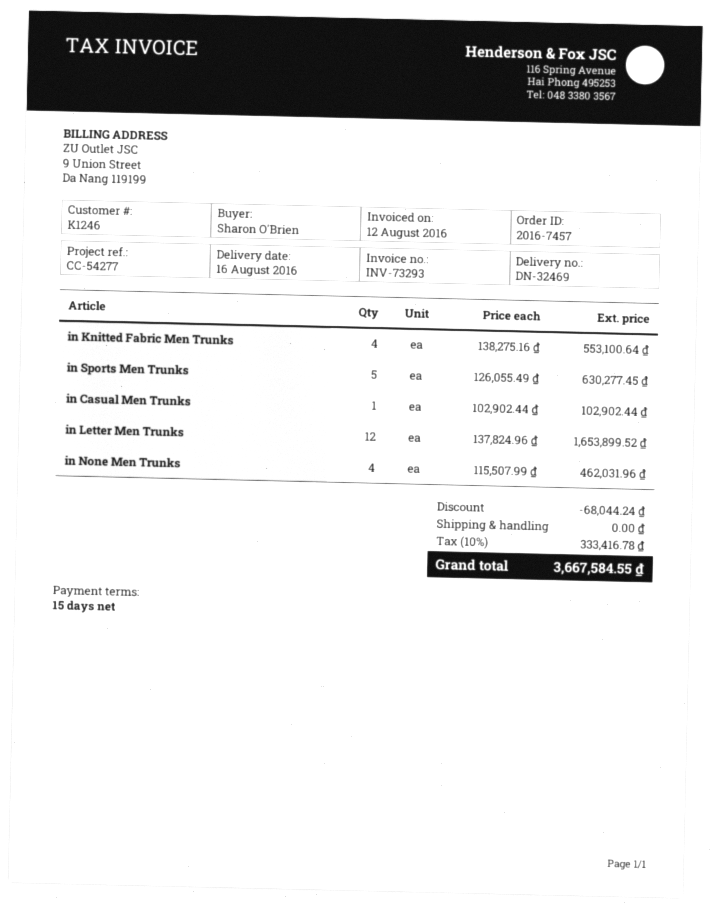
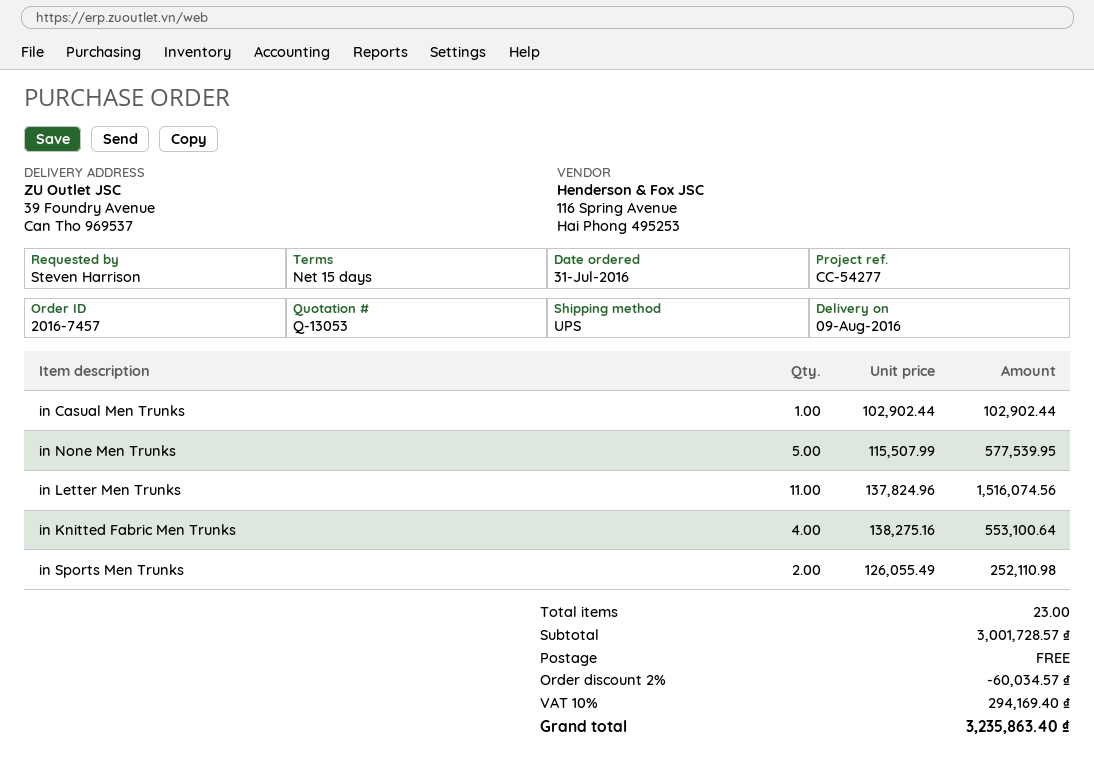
delivery date: 2016-08-16 -> 2016-08-09
ordered by: Sharon O'Brien -> Steven Harrison
in Sports Men Trunks: 5 x 126055.49 = 630277.45 -> 2 x 126055.49 = 252110.98
in Letter Men Trunks: 12 x 137824.96 = 1653899.52 -> 11 x 137824.96 = 1516074.56
in None Men Trunks: 4 x 115507.99 = 462031.96 -> 5 x 115507.99 = 577539.95
discount: 68044.24 -> 60034.57
tax: 10% = 333416.78 -> 10% = 294169.40
total: 3667584.55 -> 3235863.40

